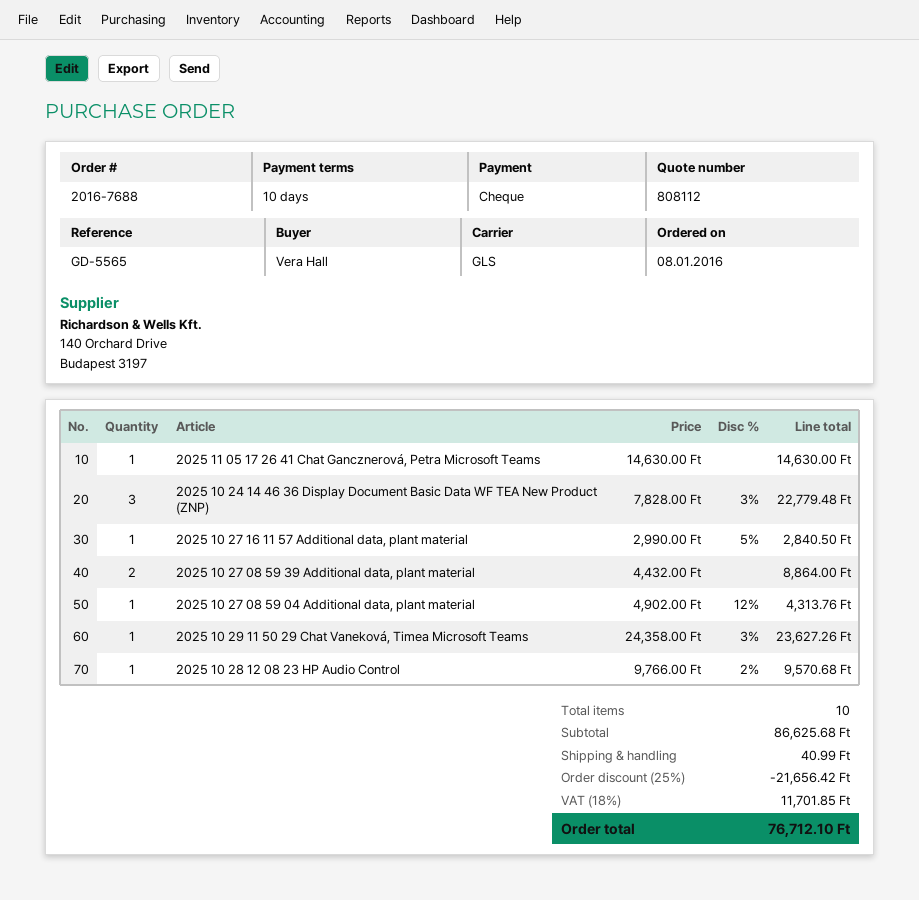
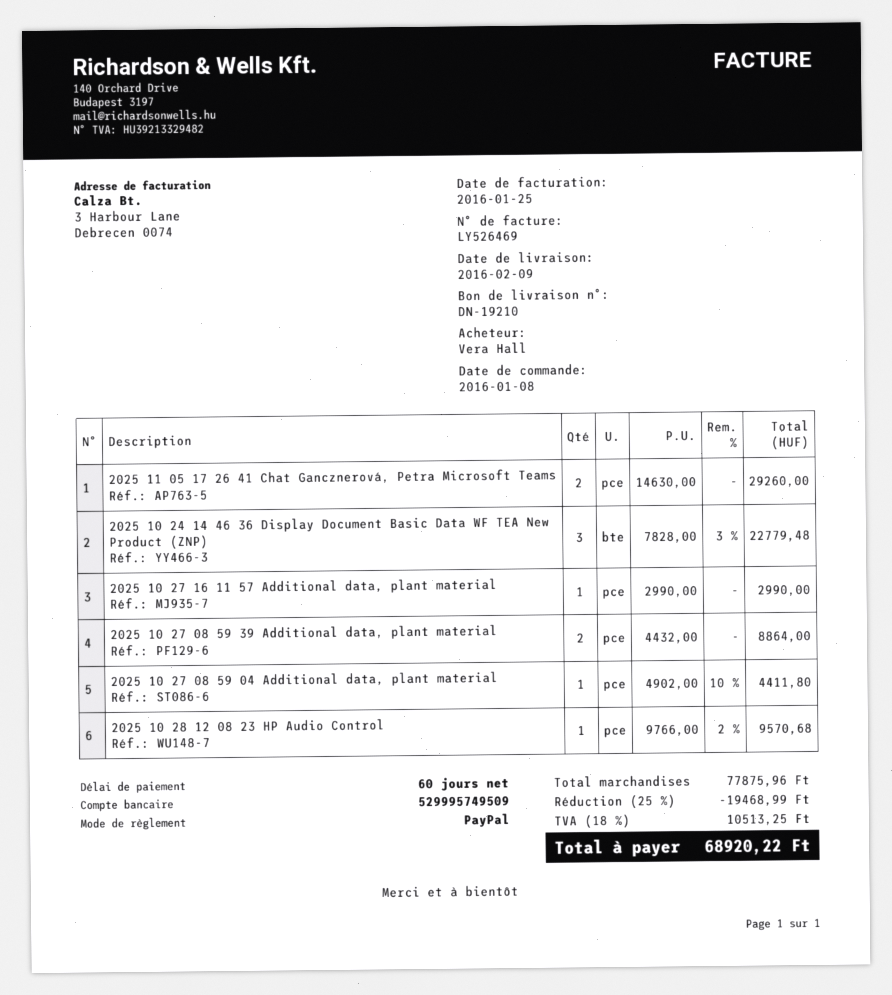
payment terms: 10 days -> 60 days
payment method: cheque -> PayPal
2025 11 05 17 26 41 Chat Gancznerová, Petra Microsoft Teams: 1 x 14630.00 = 14630.00 -> 2 x 14630.00 = 29260.00
2025 10 27 16 11 57 Additional data, plant material: 1 x 2990.00 - 5% = 2840.50 -> 1 x 2990.00 = 2990.00
2025 10 27 08 59 04 Additional data, plant material: 1 x 4902.00 - 12% = 4313.76 -> 1 x 4902.00 - 10% = 4411.80
2025 10 29 11 50 29 Chat Vaneková, Timea Microsoft Teams: 1 x 24358.00 - 3% = 23627.26 -> none
subtotal: 86625.68 -> 77875.96
discount: 25% = 21656.42 -> 25% = 19468.99
shipping: 40.99 -> none
tax: 18% = 11701.85 -> 18% = 10513.25
total: 76712.10 -> 68920.22

